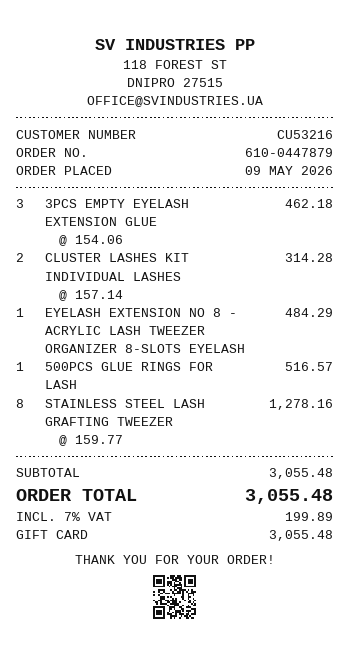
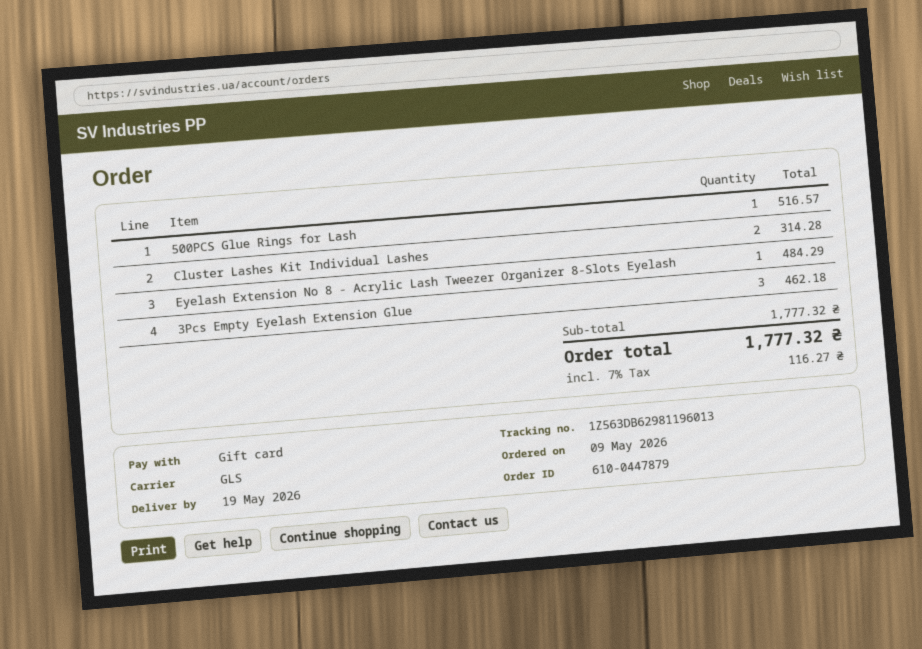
STAINLESS STEEL LASH GRAFTING TWEEZER: 8 for 1278.16 -> none
subtotal: 3055.48 -> 1777.32
tax: 7% = 199.89 -> 7% = 116.27
total: 3055.48 -> 1777.32

